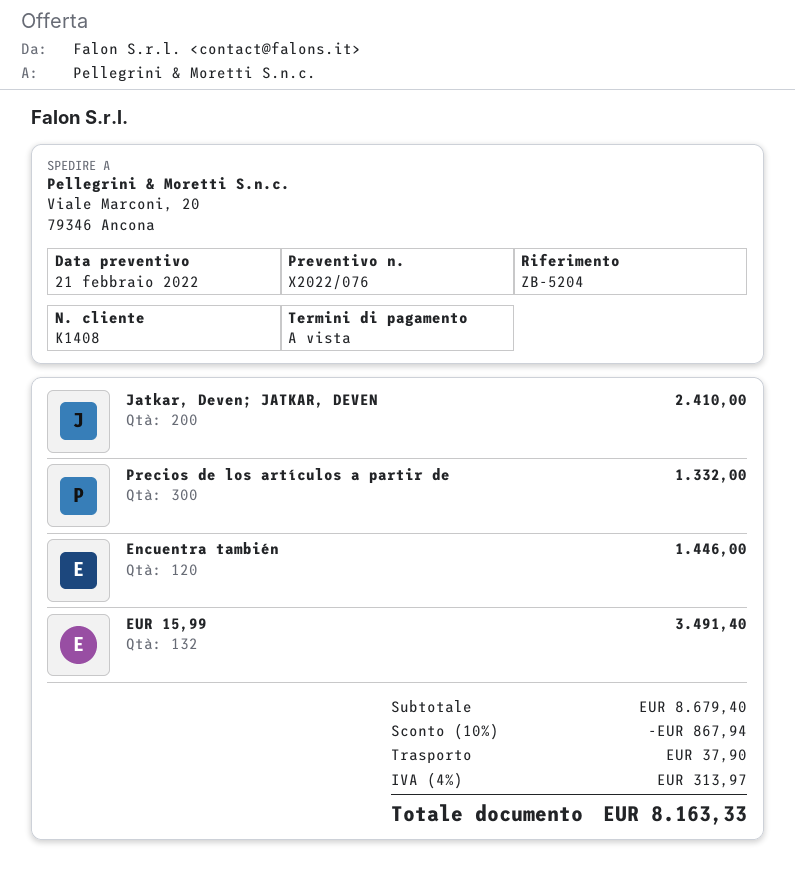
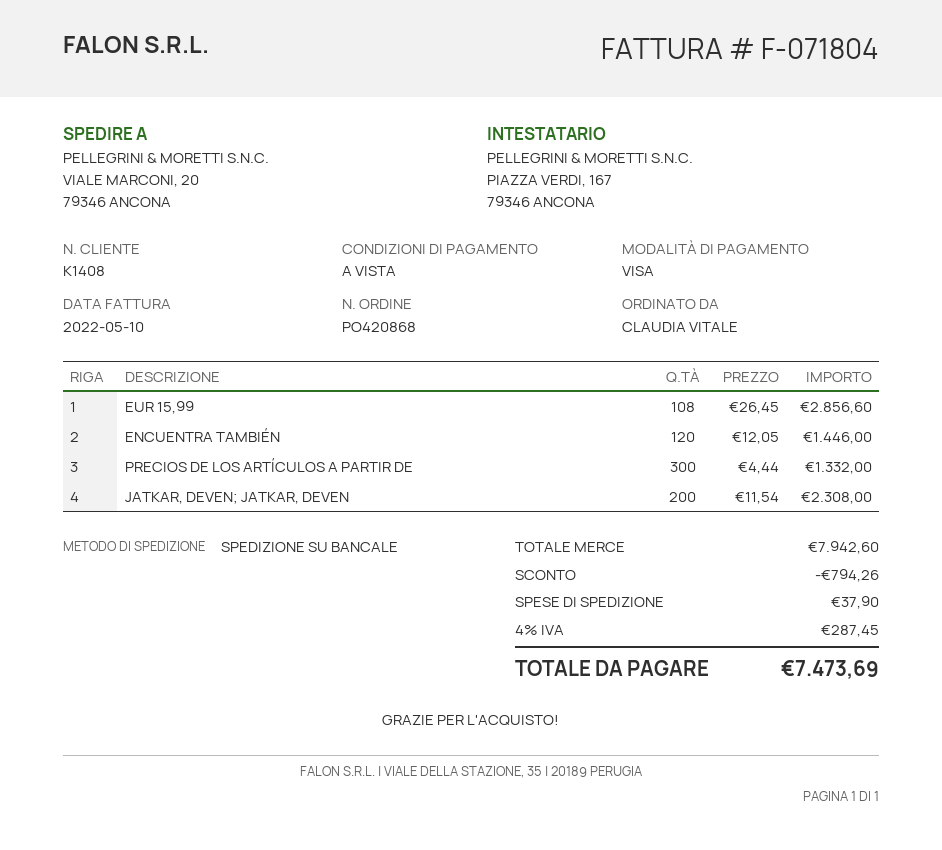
Jatkar, Deven; JATKAR, DEVEN: 200 for 2410.00 -> 200 for 2308.00
EUR 15,99: 132 for 3491.40 -> 108 for 2856.60
subtotal: 8679.40 -> 7942.60
discount: 867.94 -> 794.26
tax: 4% = 313.97 -> 4% = 287.45
total: 8163.33 -> 7473.69

